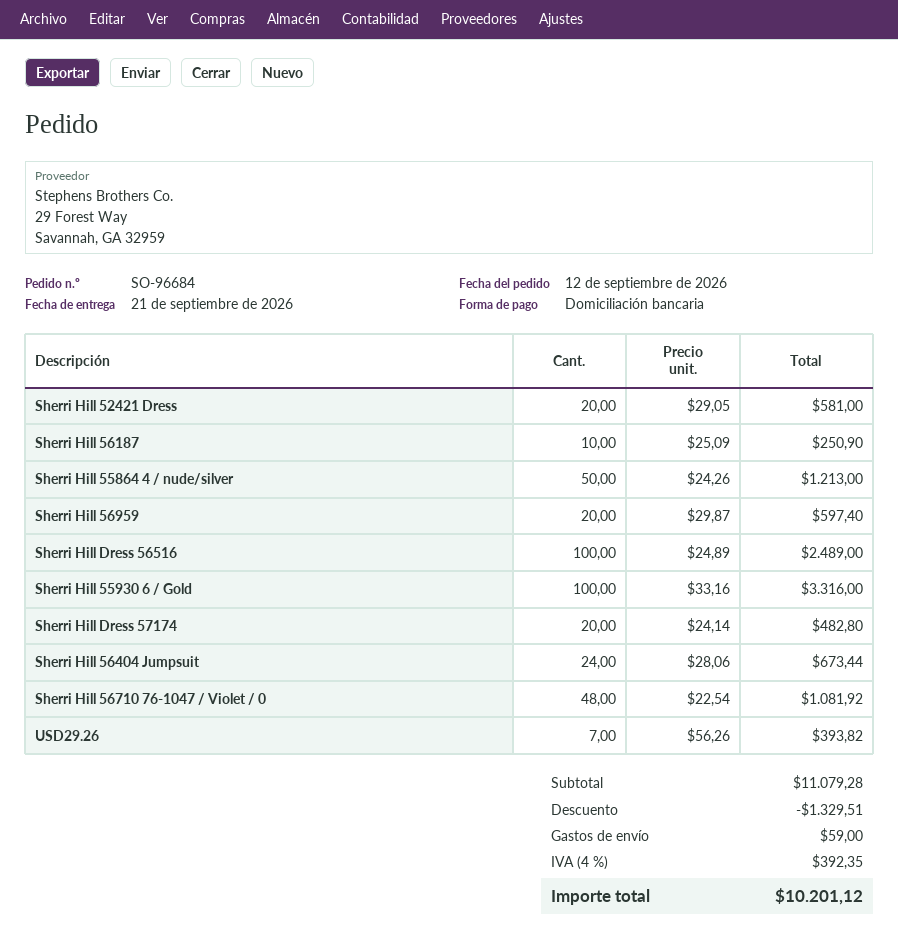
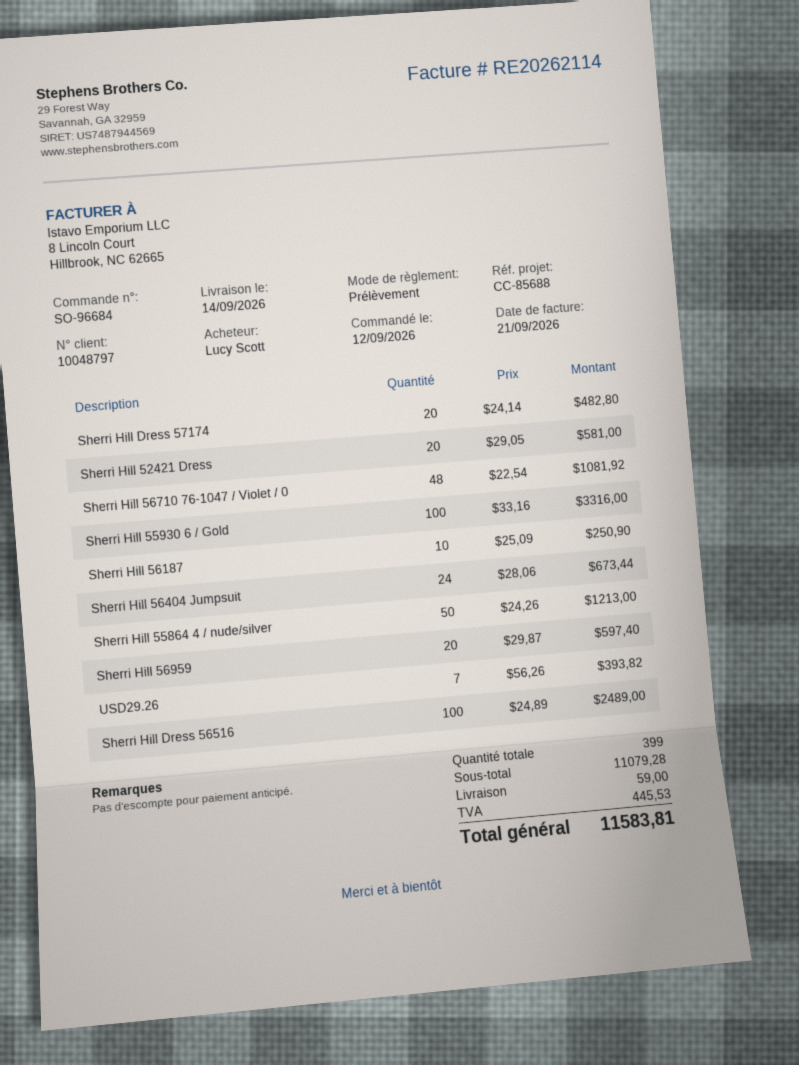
delivery date: 2026-09-21 -> 2026-09-14
discount: 1329.51 -> none
tax: 392.35 -> 445.53
total: 10201.12 -> 11583.81

